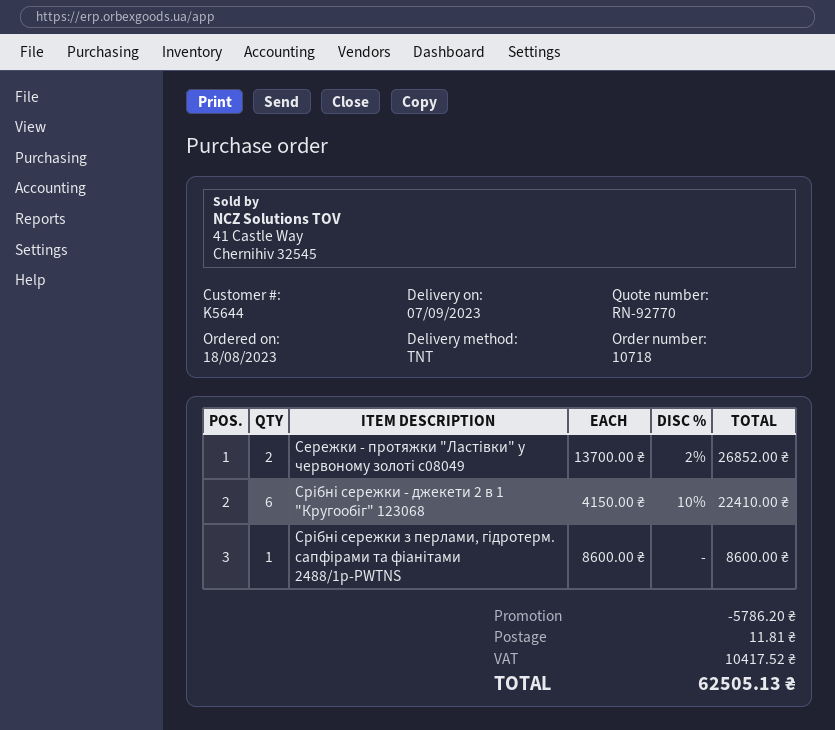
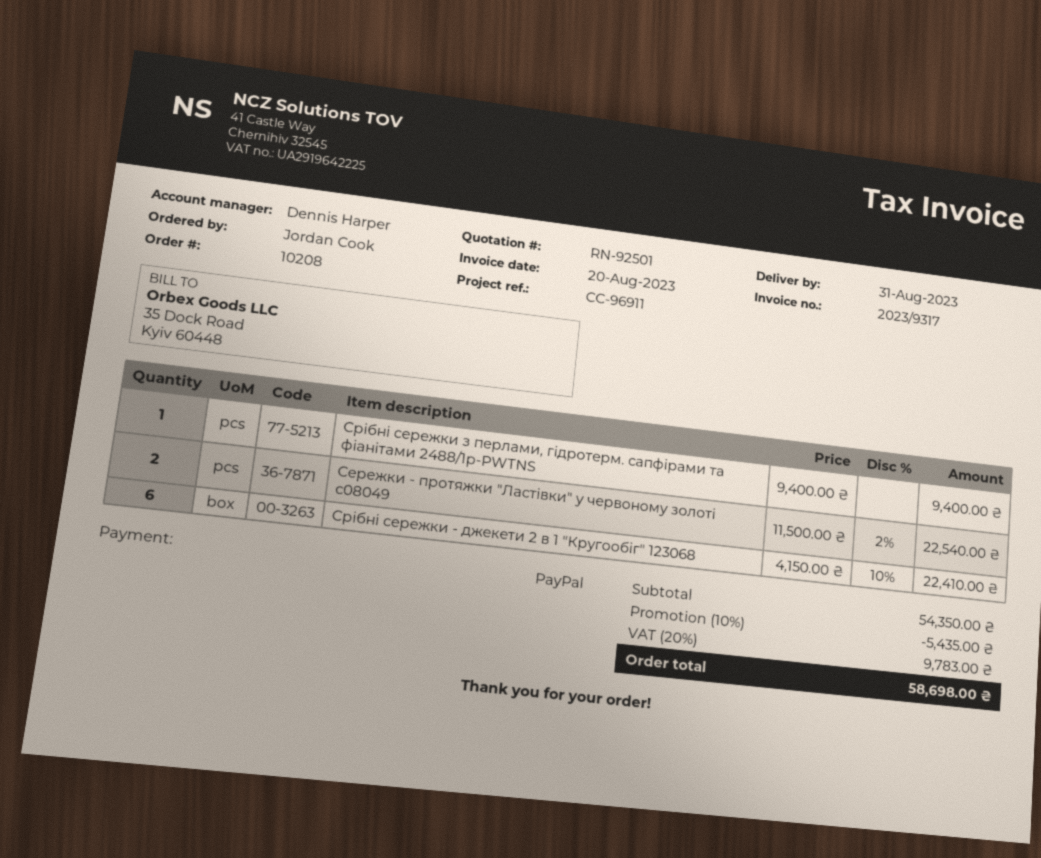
quote number: RN-92770 -> RN-92501
order number: 10718 -> 10208
delivery date: 2023-09-07 -> 2023-08-31
Сережки - протяжки "Ластівки" у червоному золоті с08049: 2 x 13700.00 - 2% = 26852.00 -> 2 x 11500.00 - 2% = 22540.00
Срібні сережки з перлами, гідротерм. сапфірами та фіанітами 2488/1р-PWTNS: 1 x 8600.00 = 8600.00 -> 1 x 9400.00 = 9400.00
discount: 5786.20 -> 5435.00
shipping: 11.81 -> none
tax: 10417.52 -> 9783.00
total: 62505.13 -> 58698.00

